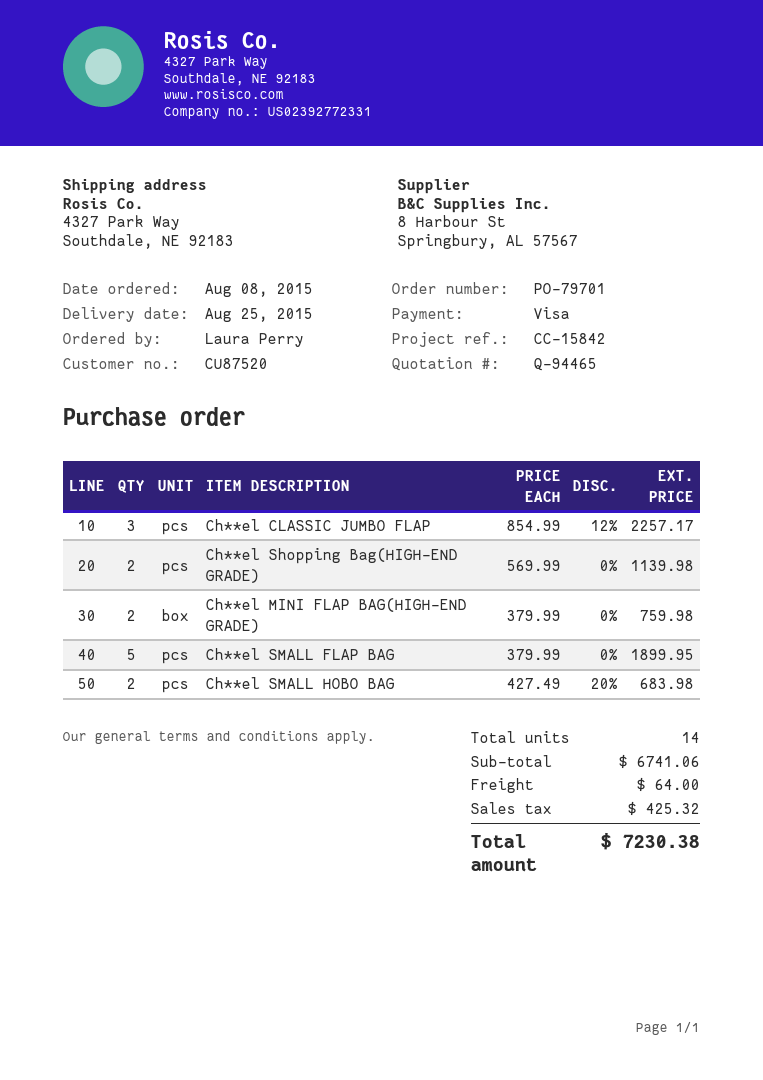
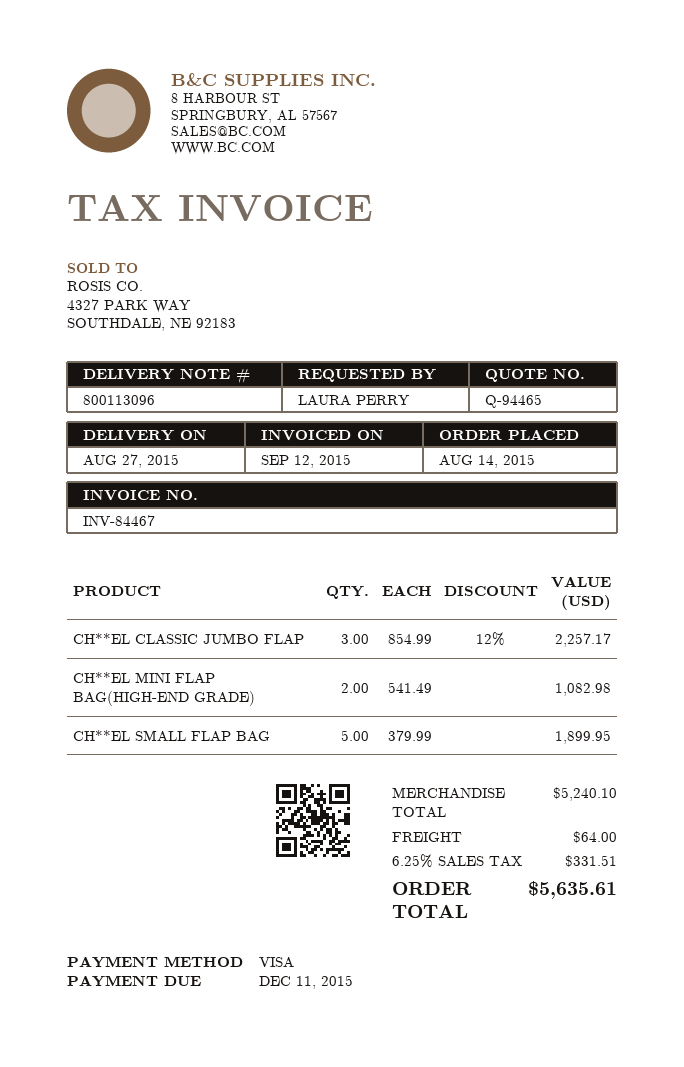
order date: 2015-08-08 -> 2015-08-14
delivery date: 2015-08-25 -> 2015-08-27
Ch**el Shopping Bag(HIGH-END GRADE): 2 x 569.99 = 1139.98 -> none
Ch**el MINI FLAP BAG(HIGH-END GRADE): 2 x 379.99 = 759.98 -> 2 x 541.49 = 1082.98
Ch**el SMALL HOBO BAG: 2 x 427.49 - 20% = 683.98 -> none
subtotal: 6741.06 -> 5240.10
tax: 425.32 -> 331.51
total: 7230.38 -> 5635.61

